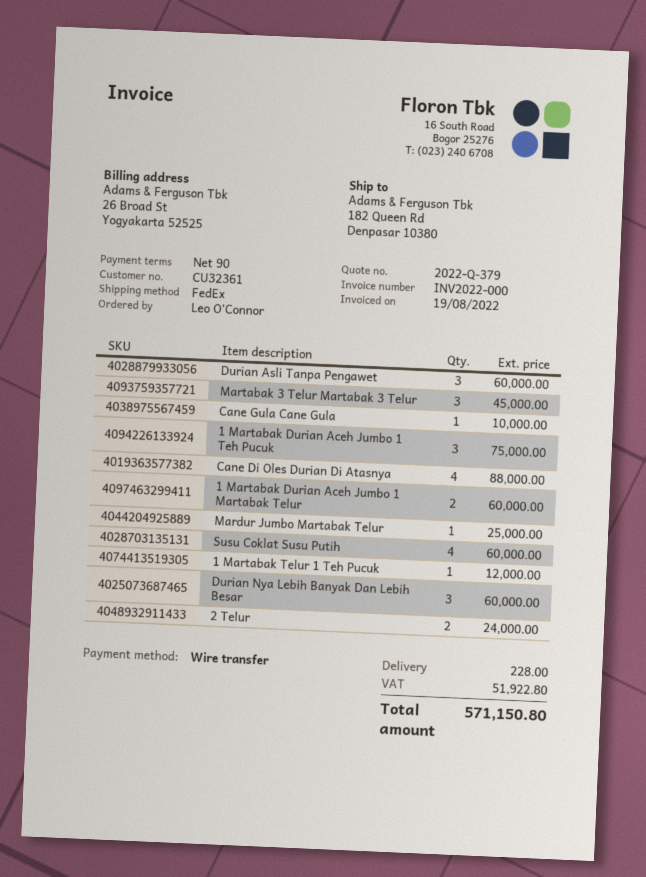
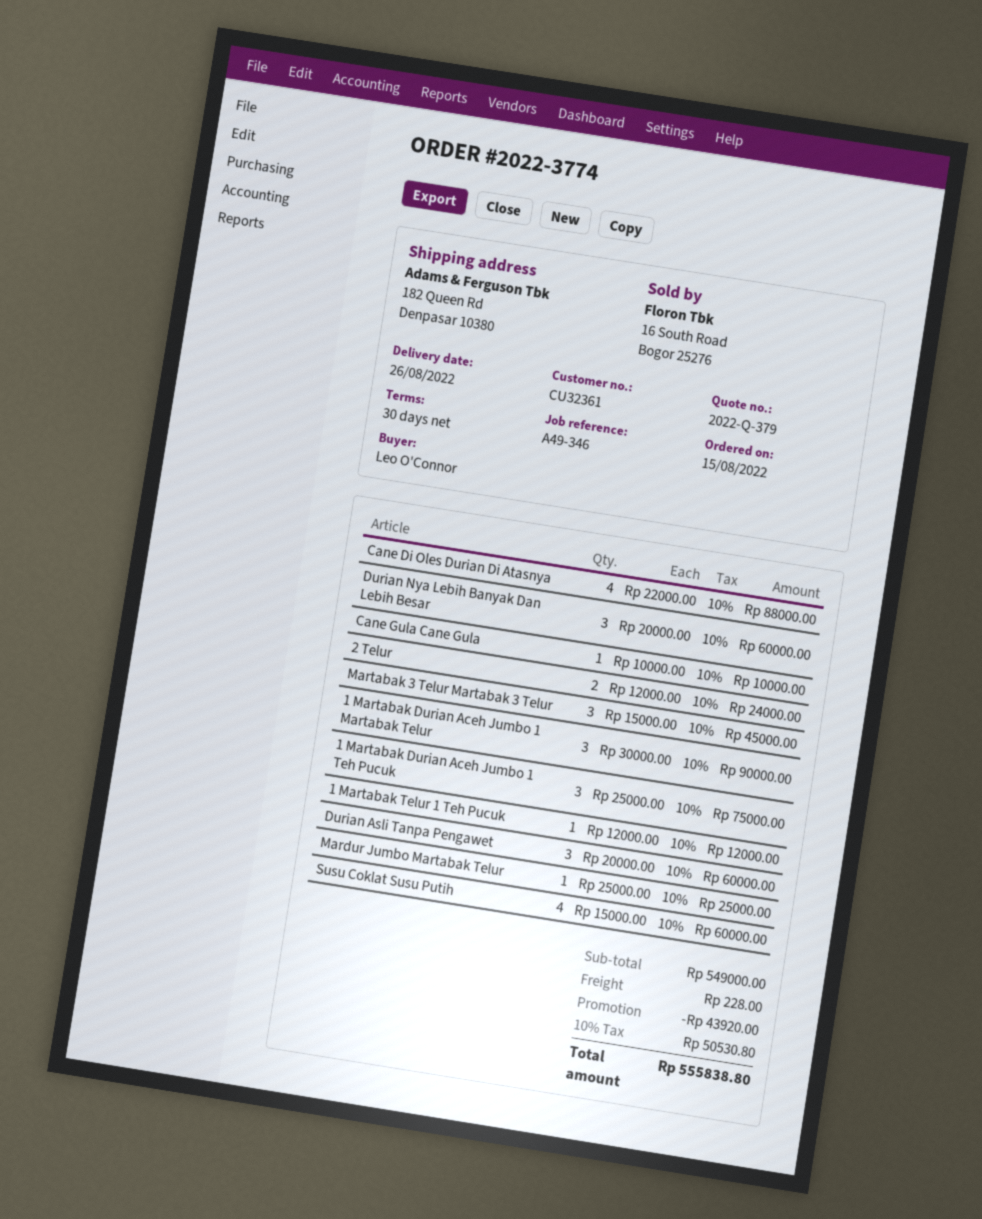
payment terms: 90 days -> 30 days
1 Martabak Durian Aceh Jumbo 1 Martabak Telur: 2 for 60000.00 -> 3 for 90000.00
discount: none -> 43920.00
tax: 51922.80 -> 50530.80
total: 571150.80 -> 555838.80

